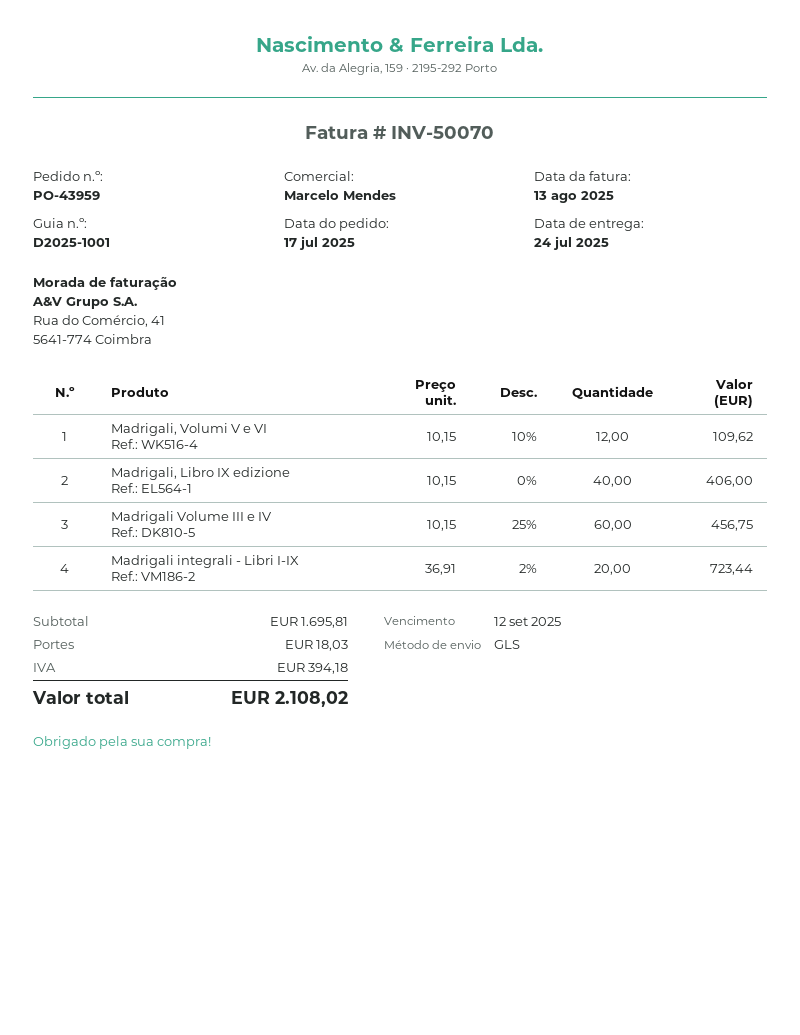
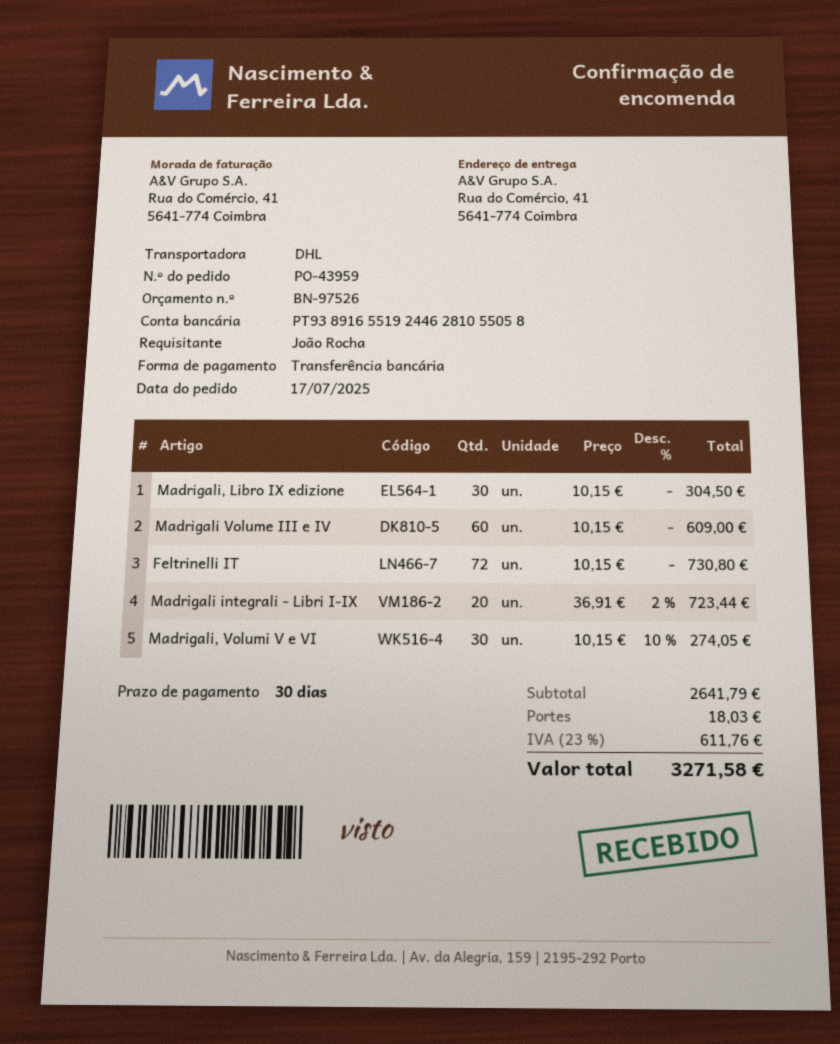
shipping method: GLS -> DHL
Madrigali, Volumi V e VI: 12 x 10.15 - 10% = 109.62 -> 30 x 10.15 - 10% = 274.05
Madrigali, Libro IX edizione: 40 x 10.15 = 406.00 -> 30 x 10.15 = 304.50
Madrigali Volume III e IV: 60 x 10.15 - 25% = 456.75 -> 60 x 10.15 = 609.00
Feltrinelli IT: none -> 72 x 10.15 = 730.80
subtotal: 1695.81 -> 2641.79
tax: 394.18 -> 611.76
total: 2108.02 -> 3271.58

